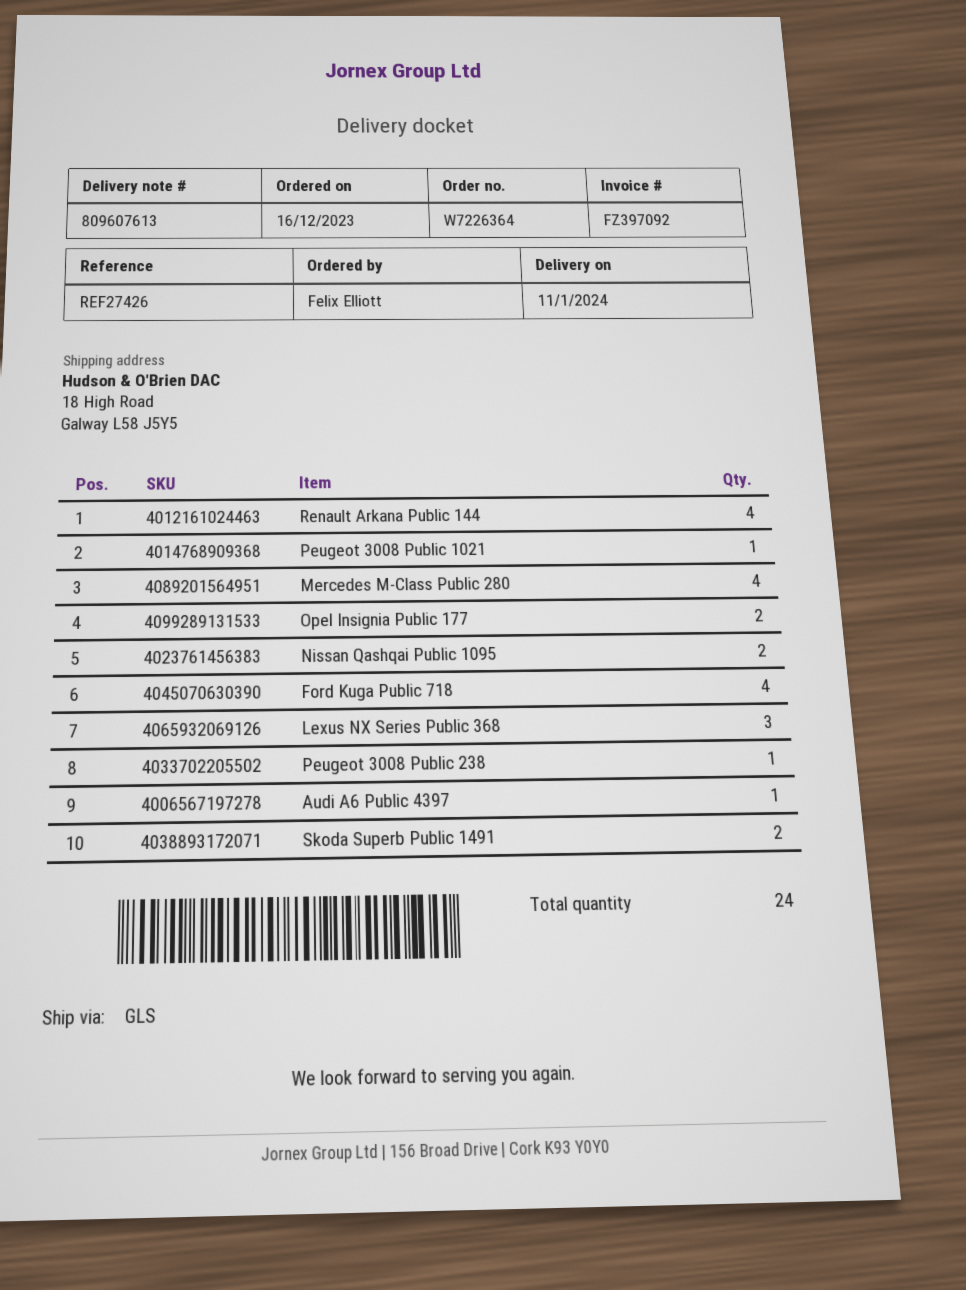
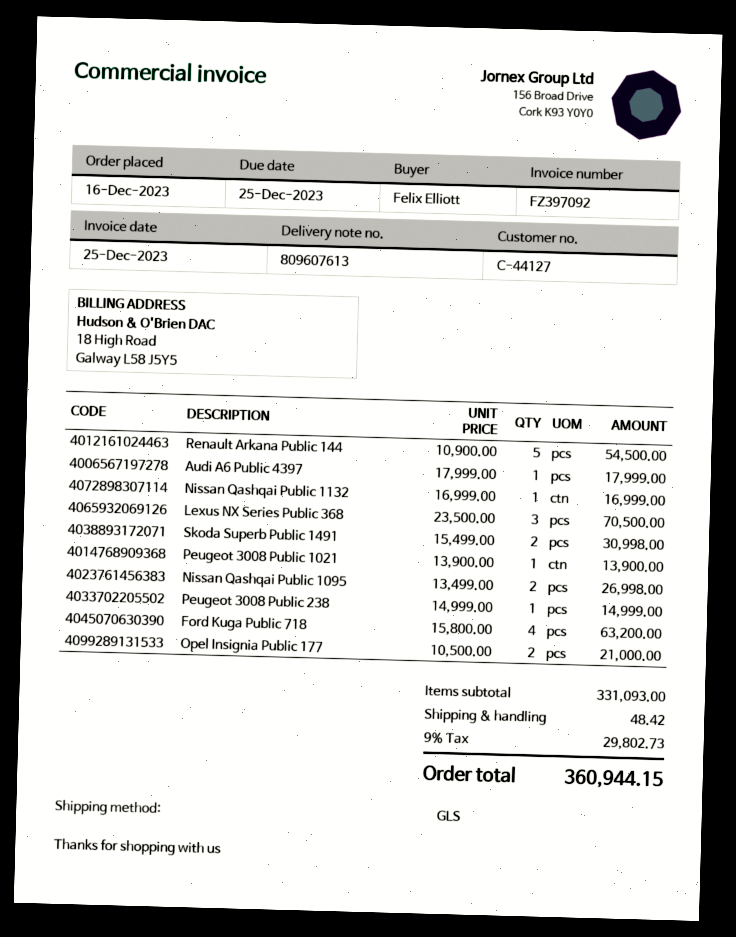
Renault Arkana Public 144: 4 -> 5
Mercedes M-Class Public 280: 4 -> none
Nissan Qashqai Public 1132: none -> 1

